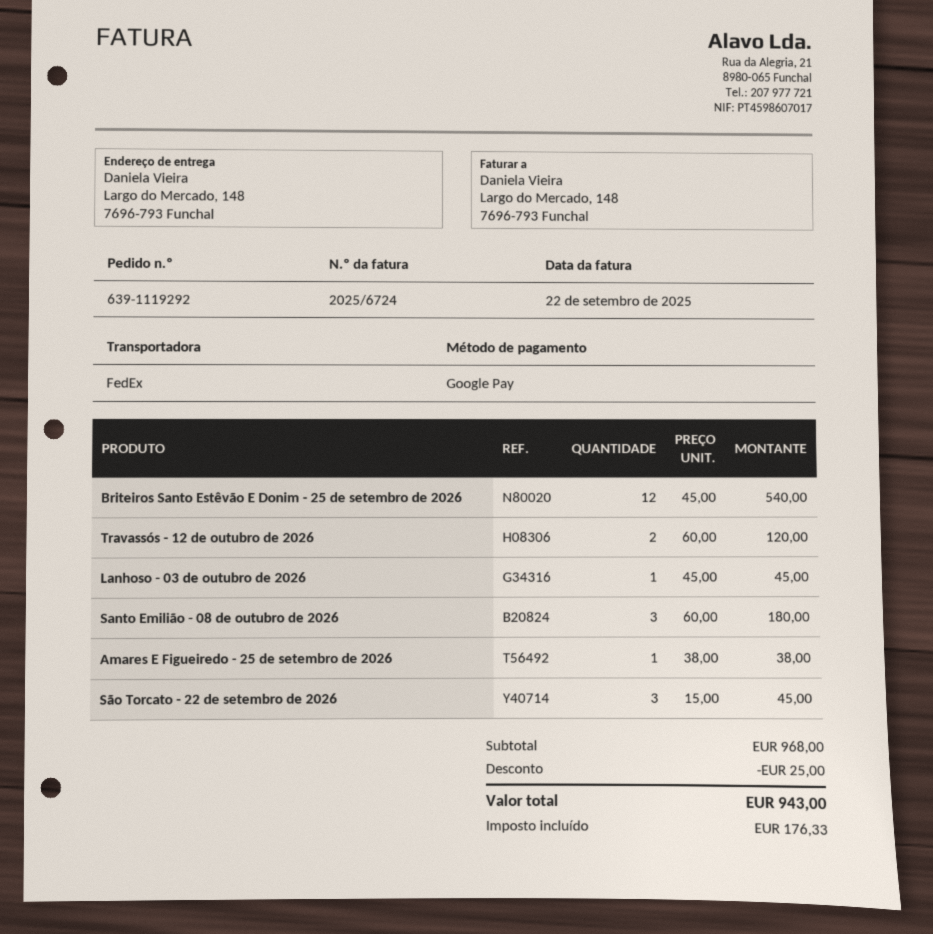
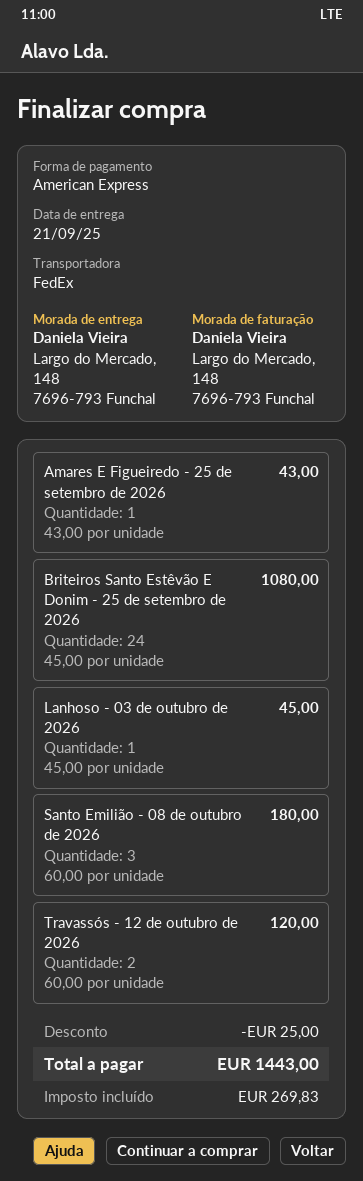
payment method: Google Pay -> American Express
Briteiros Santo Estêvão E Donim - 25 de setembro de 2026: 12 x 45.00 = 540.00 -> 24 x 45.00 = 1080.00
Amares E Figueiredo - 25 de setembro de 2026: 1 x 38.00 = 38.00 -> 1 x 43.00 = 43.00
São Torcato - 22 de setembro de 2026: 3 x 15.00 = 45.00 -> none
tax: 176.33 -> 269.83
total: 943.00 -> 1443.00

